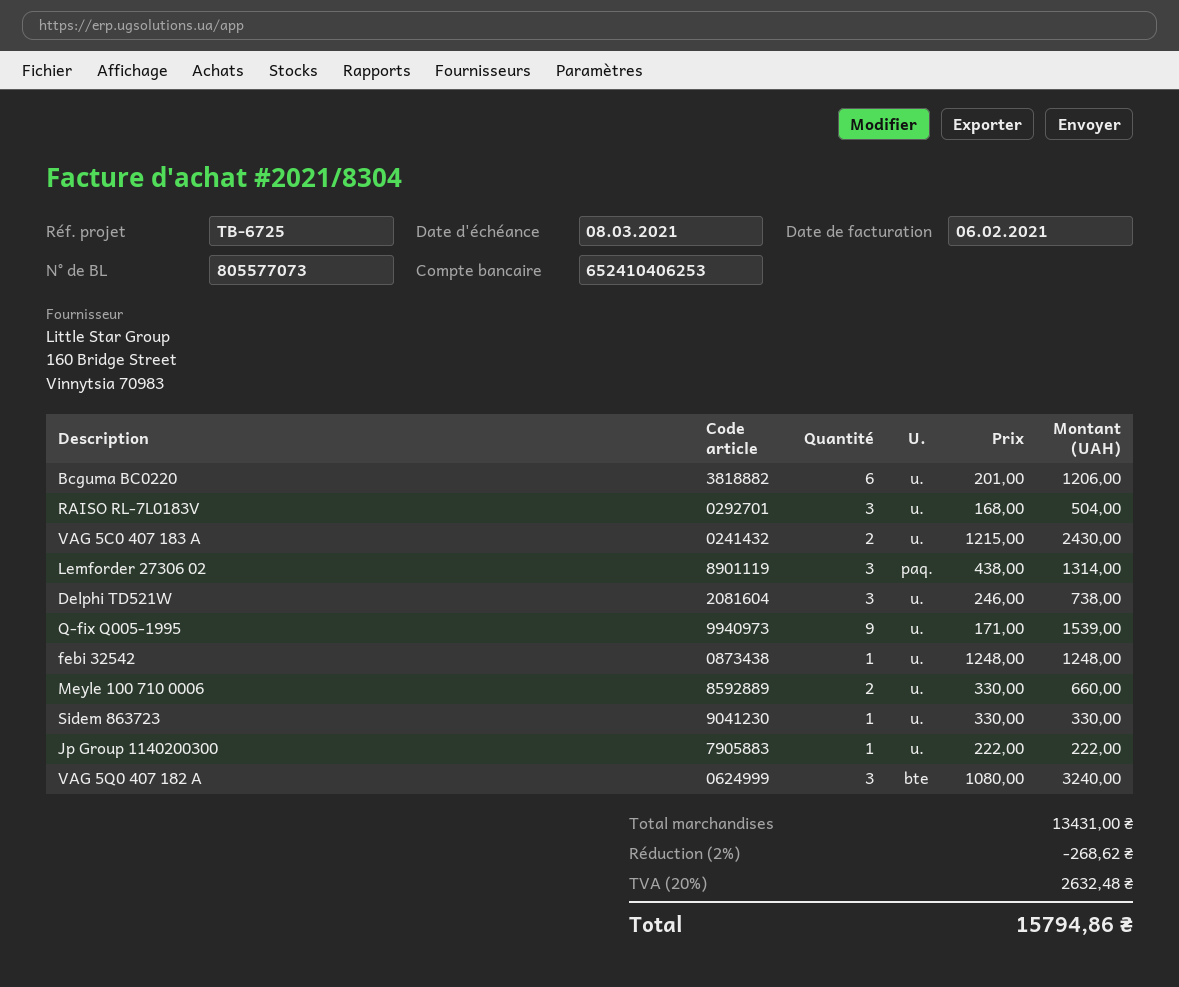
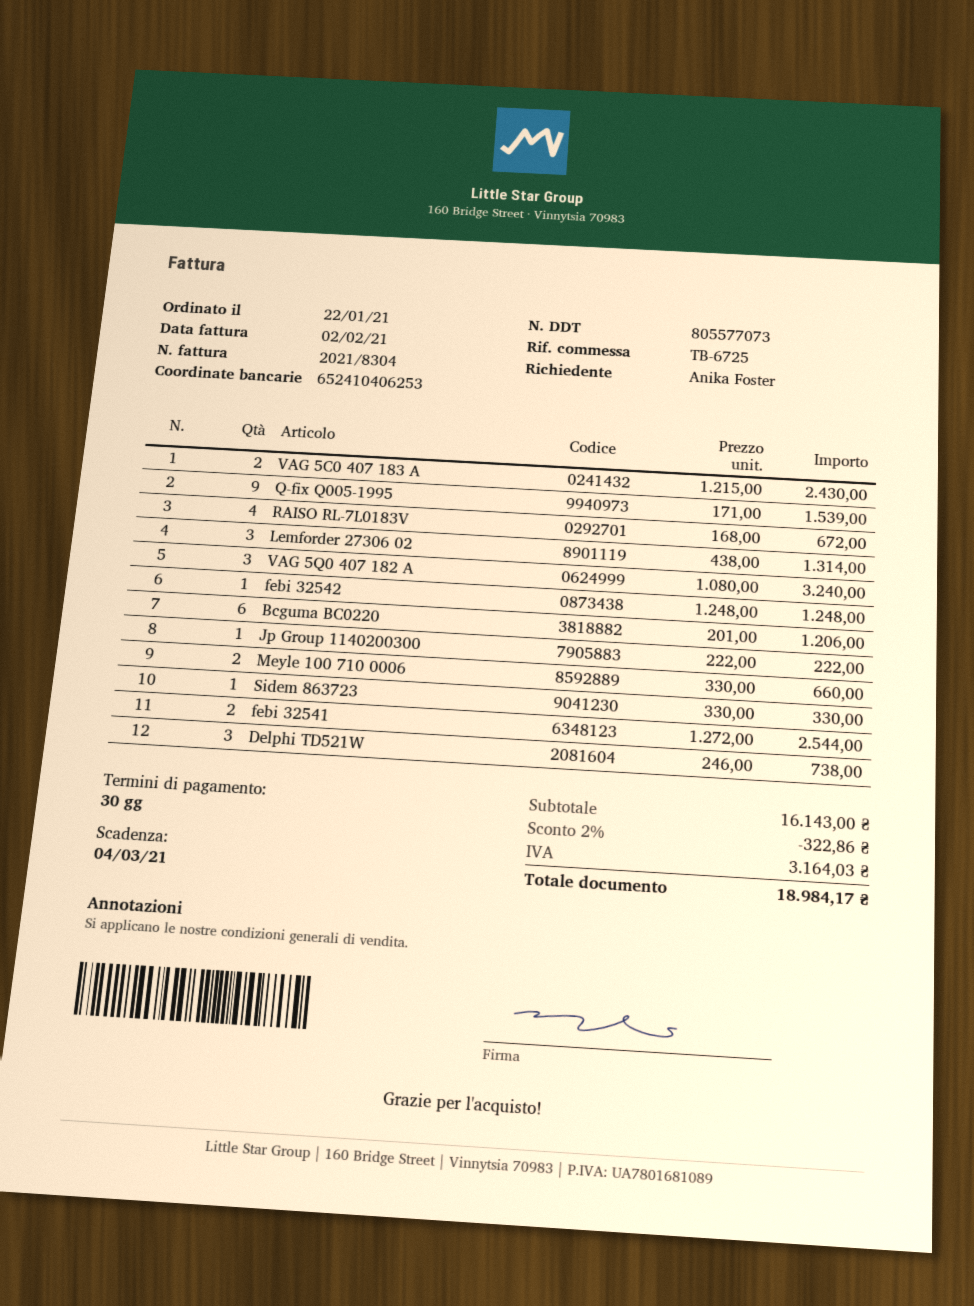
invoice date: 2021-02-06 -> 2021-02-02
due date: 2021-03-08 -> 2021-03-04
RAISO RL-7L0183V: 3 x 168.00 = 504.00 -> 4 x 168.00 = 672.00
febi 32541: none -> 2 x 1272.00 = 2544.00
subtotal: 13431.00 -> 16143.00
discount: 2% = 268.62 -> 2% = 322.86
tax: 2632.48 -> 3164.03
total: 15794.86 -> 18984.17

